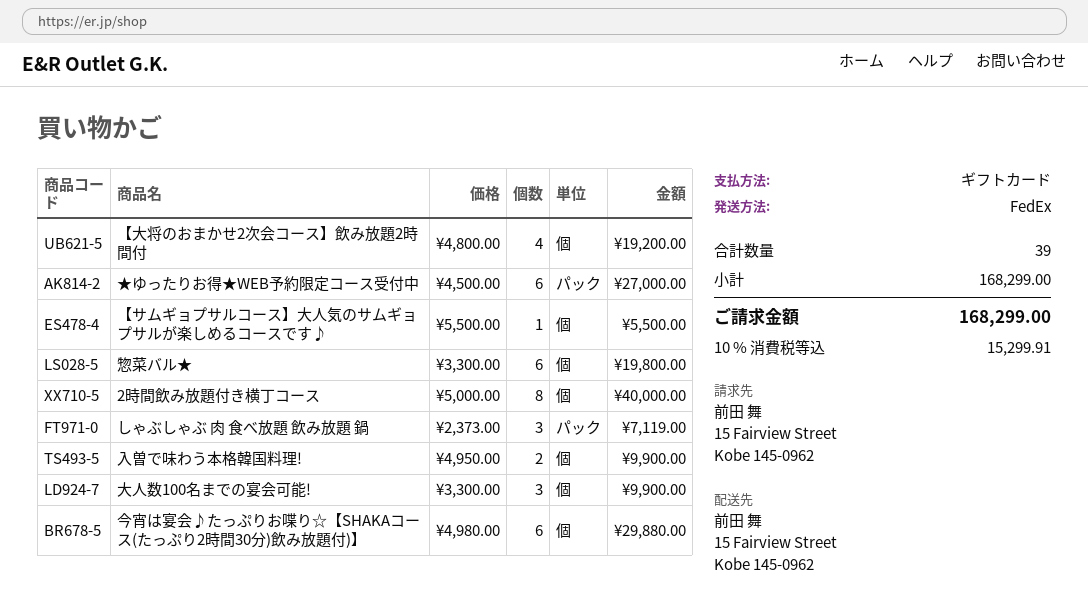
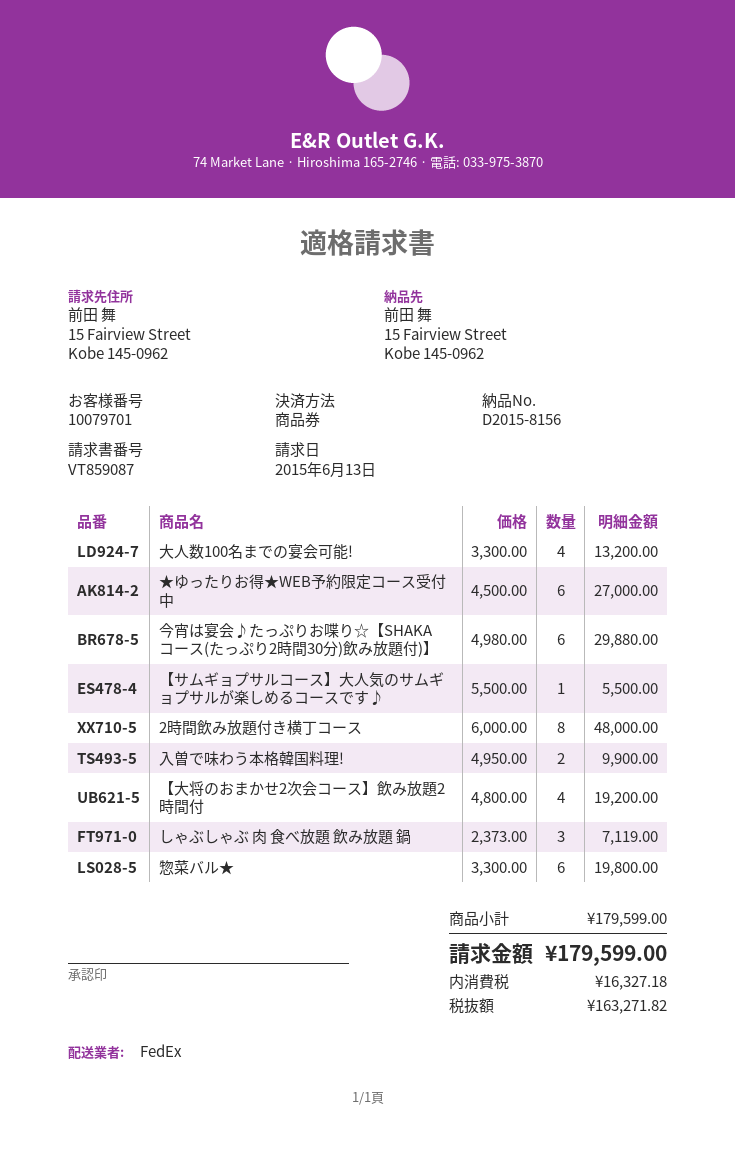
2時間飲み放題付き横丁コース: 8 x 5000.00 = 40000.00 -> 8 x 6000.00 = 48000.00
大人数100名までの宴会可能!: 3 x 3300.00 = 9900.00 -> 4 x 3300.00 = 13200.00
subtotal: 168299.00 -> 179599.00
tax: 15299.91 -> 16327.18
total: 168299.00 -> 179599.00

